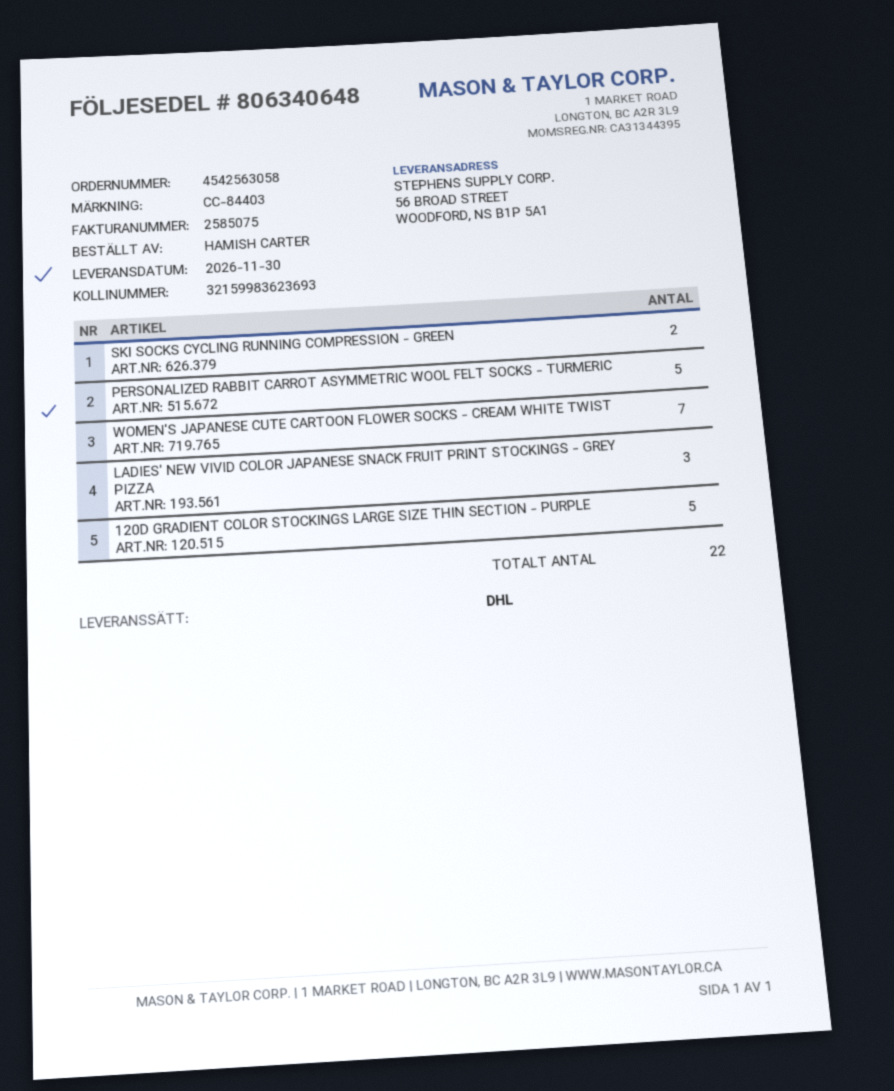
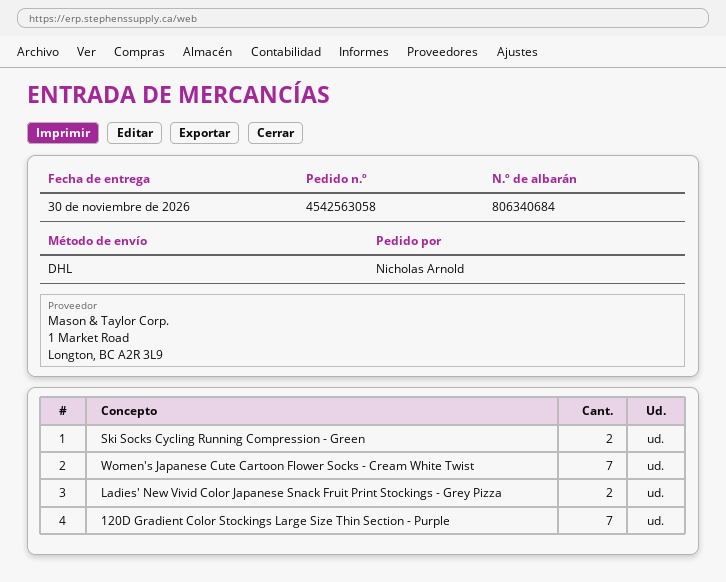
delivery note number: 806340648 -> 806340684
ordered by: HAMISH CARTER -> Nicholas Arnold
PERSONALIZED RABBIT CARROT ASYMMETRIC WOOL FELT SOCKS - TURMERIC: 5 -> none
LADIES' NEW VIVID COLOR JAPANESE SNACK FRUIT PRINT STOCKINGS - GREY PIZZA: 3 -> 2
120D GRADIENT COLOR STOCKINGS LARGE SIZE THIN SECTION - PURPLE: 5 -> 7

